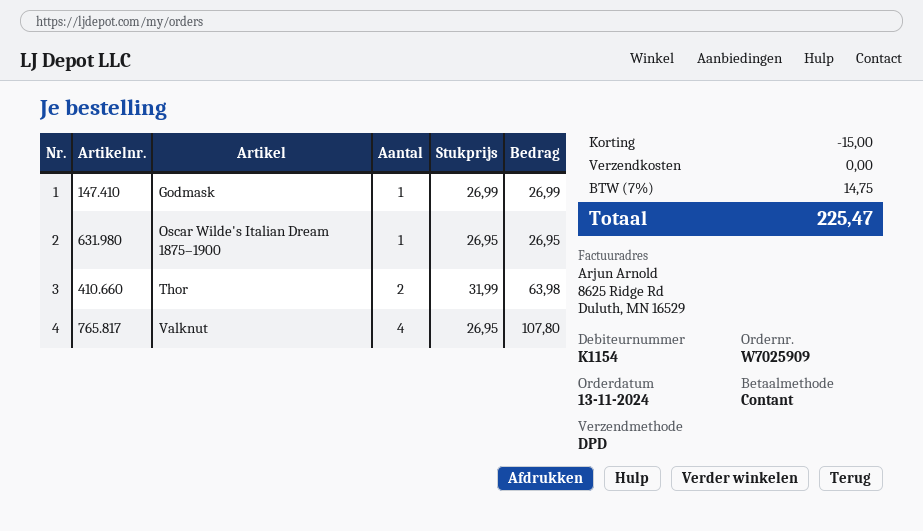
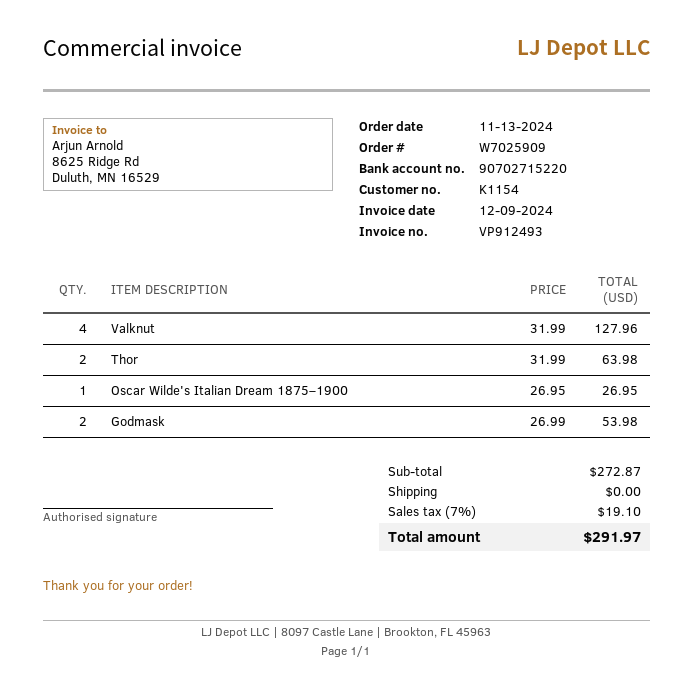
Godmask: 1 x 26.99 = 26.99 -> 2 x 26.99 = 53.98
Valknut: 4 x 26.95 = 107.80 -> 4 x 31.99 = 127.96
discount: 15.00 -> none
tax: 7% = 14.75 -> 7% = 19.10
total: 225.47 -> 291.97

